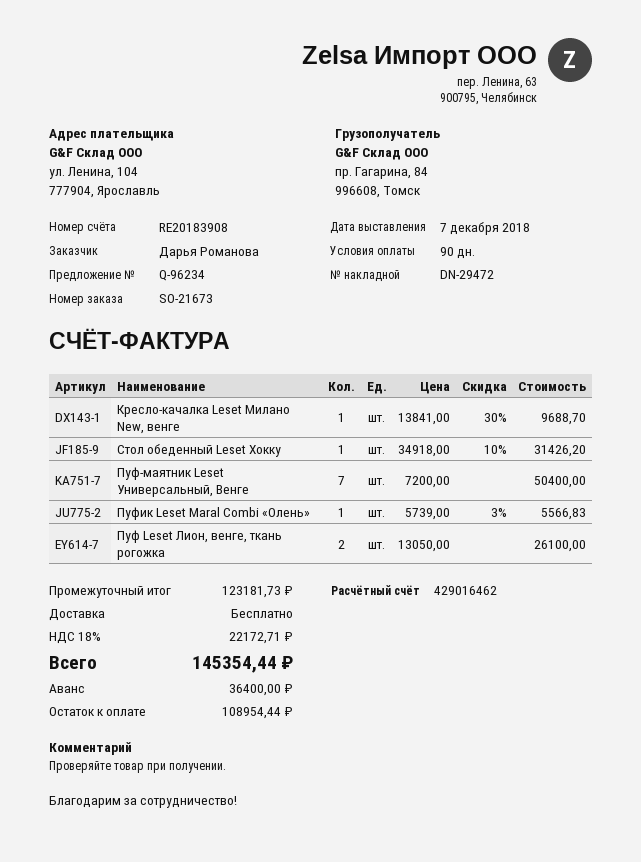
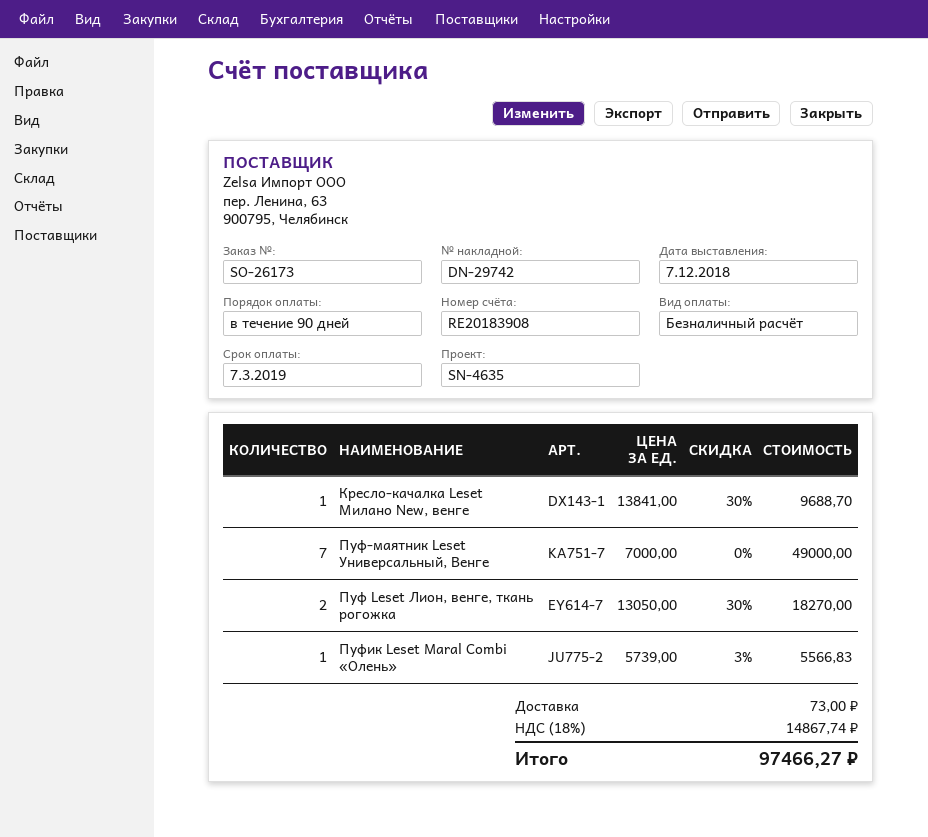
order number: SO-21673 -> SO-26173
delivery note number: DN-29472 -> DN-29742
Стол обеденный Leset Хокку: 1 x 34918.00 - 10% = 31426.20 -> none
Пуф-маятник Leset Универсальный, Венге: 7 x 7200.00 = 50400.00 -> 7 x 7000.00 = 49000.00
Пуф Leset Лион, венге, ткань рогожка: 2 x 13050.00 = 26100.00 -> 2 x 13050.00 - 30% = 18270.00
shipping: 0.00 -> 73.00
tax: 18% = 22172.71 -> 18% = 14867.74
total: 145354.44 -> 97466.27

